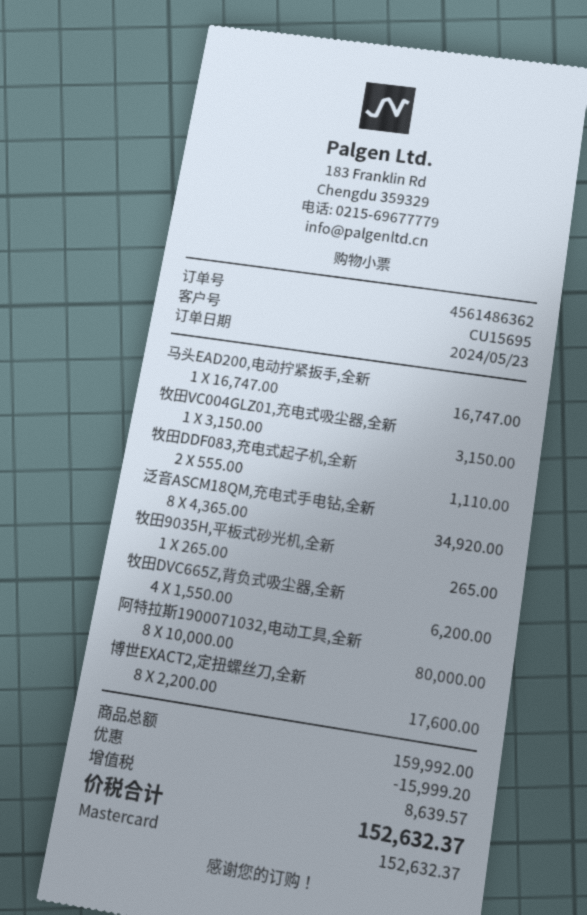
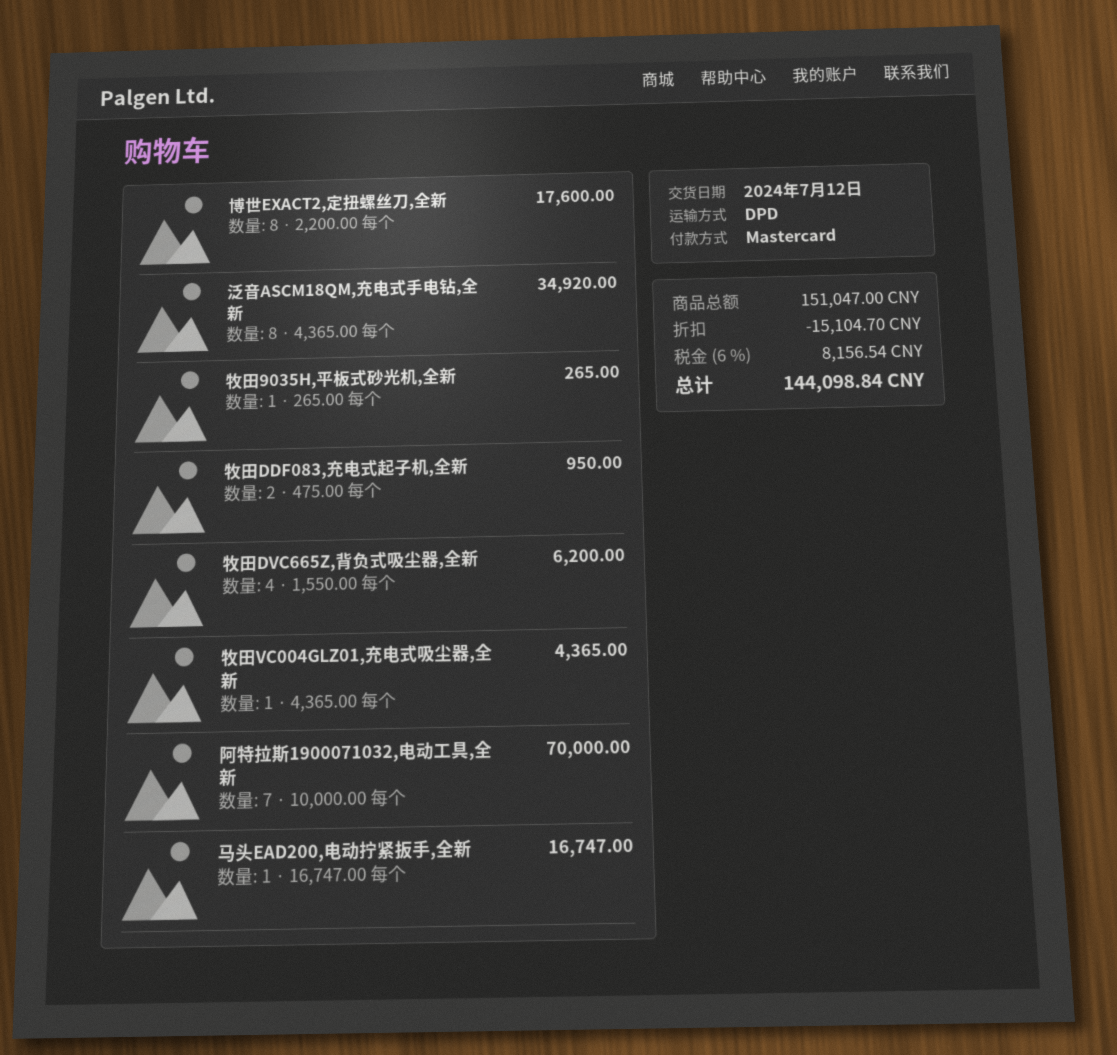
牧田VC004GLZ01,充电式吸尘器,全新: 1 x 3150.00 = 3150.00 -> 1 x 4365.00 = 4365.00
牧田DDF083,充电式起子机,全新: 2 x 555.00 = 1110.00 -> 2 x 475.00 = 950.00
阿特拉斯1900071032,电动工具,全新: 8 x 10000.00 = 80000.00 -> 7 x 10000.00 = 70000.00
subtotal: 159992.00 -> 151047.00
discount: 15999.20 -> 15104.70
tax: 8639.57 -> 8156.54
total: 152632.37 -> 144098.84

